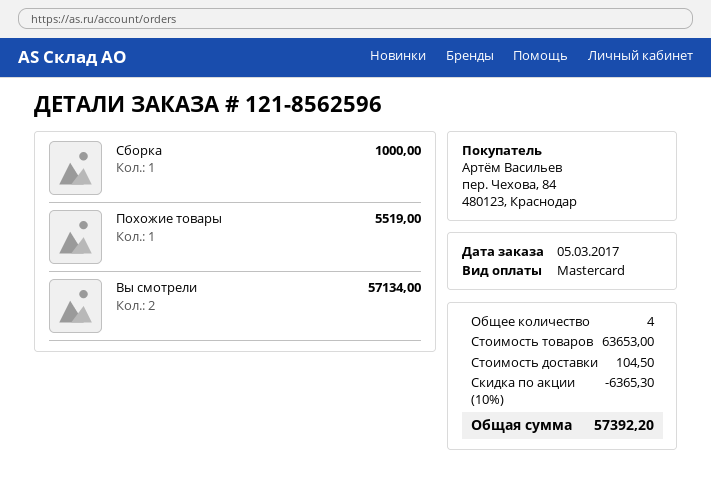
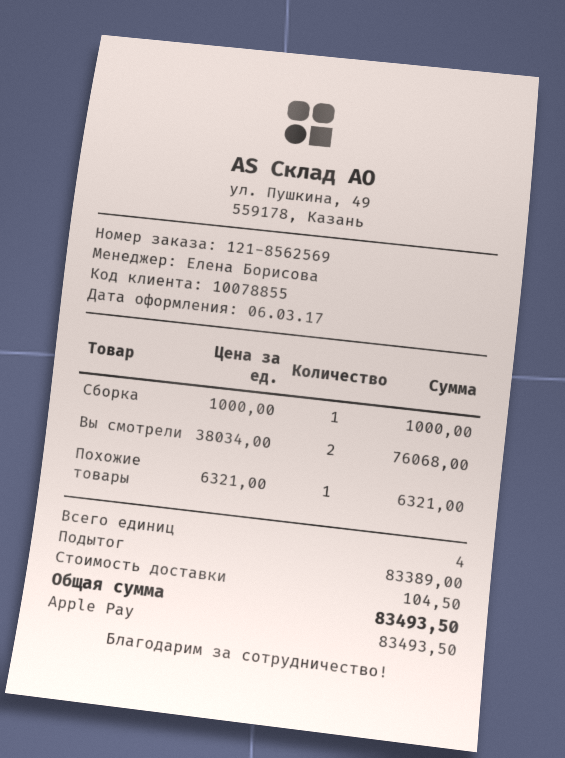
order number: 121-8562596 -> 121-8562569
order date: 2017-03-05 -> 2017-03-06
payment method: Mastercard -> Apple Pay
Похожие товары: 1 for 5519.00 -> 1 for 6321.00
Вы смотрели: 2 for 57134.00 -> 2 for 76068.00
subtotal: 63653.00 -> 83389.00
discount: 10% = 6365.30 -> none
total: 57392.20 -> 83493.50

